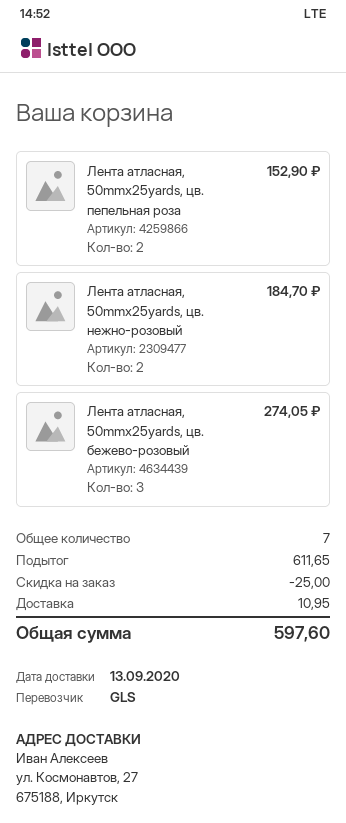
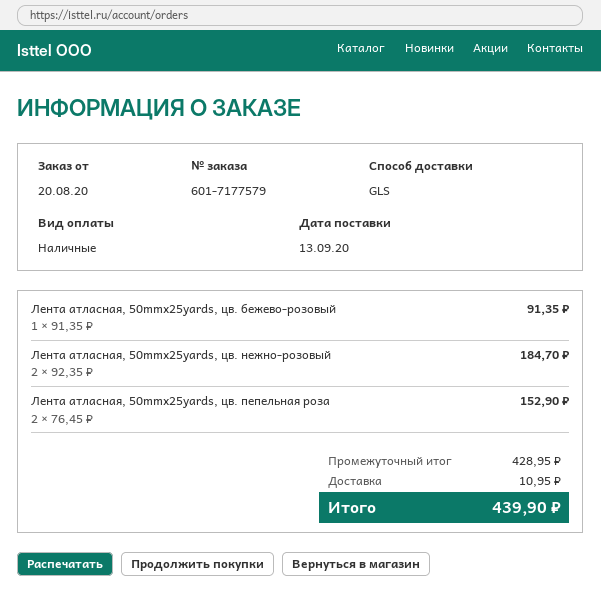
Лента атласная, 50mmx25yards, цв. бежево-розовый: 3 for 274.05 -> 1 for 91.35
subtotal: 611.65 -> 428.95
discount: 25.00 -> none
total: 597.60 -> 439.90

